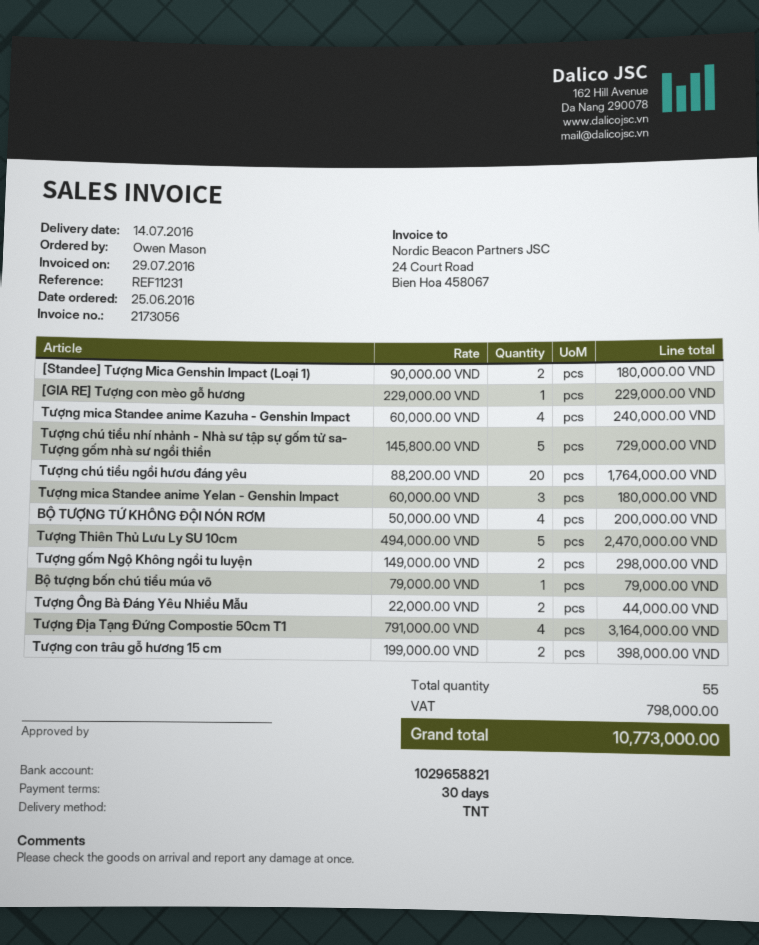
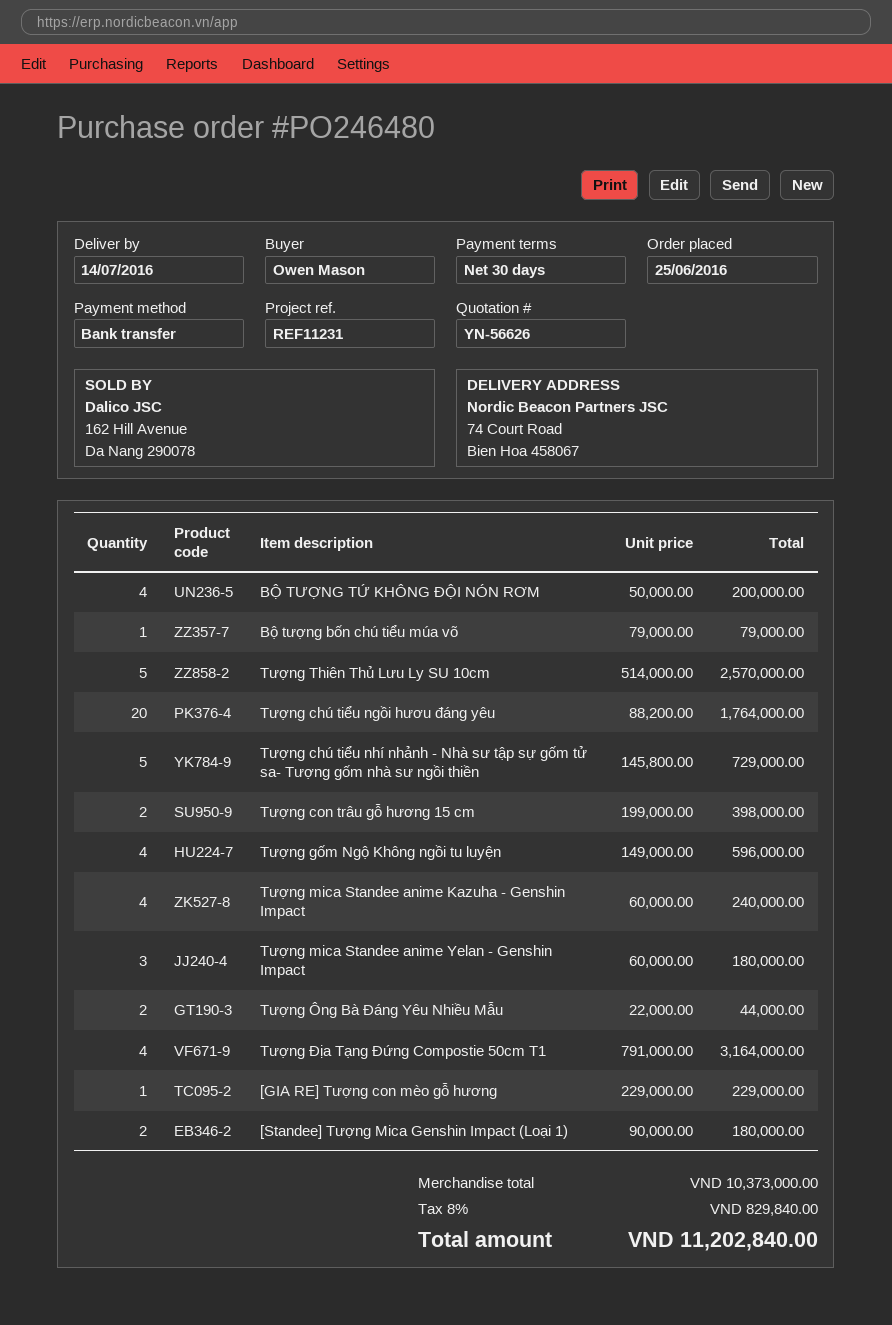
Tượng Thiên Thủ Lưu Ly SU 10cm: 5 x 494000.00 = 2470000.00 -> 5 x 514000.00 = 2570000.00
Tượng gốm Ngộ Không ngồi tu luyện: 2 x 149000.00 = 298000.00 -> 4 x 149000.00 = 596000.00
tax: 798000.00 -> 829840.00
total: 10773000.00 -> 11202840.00

